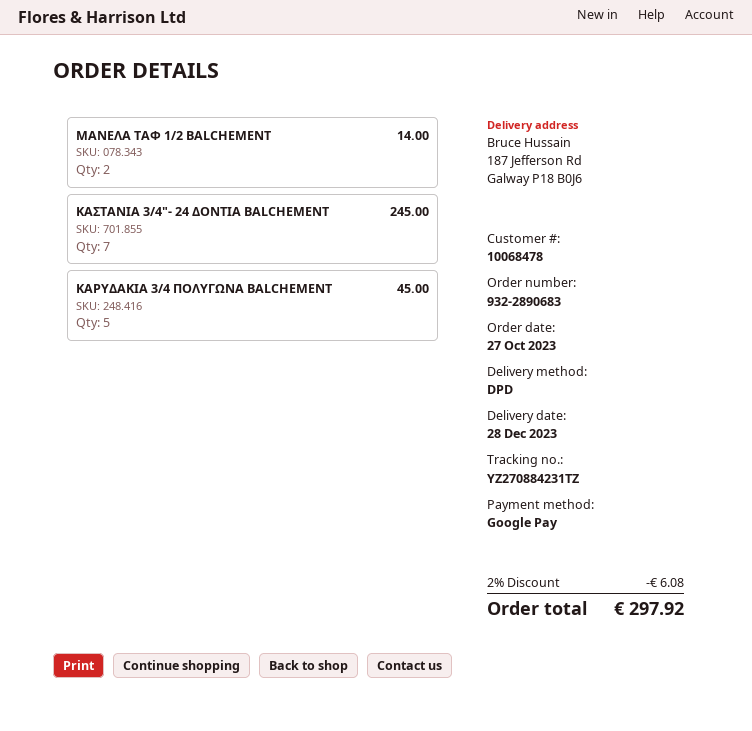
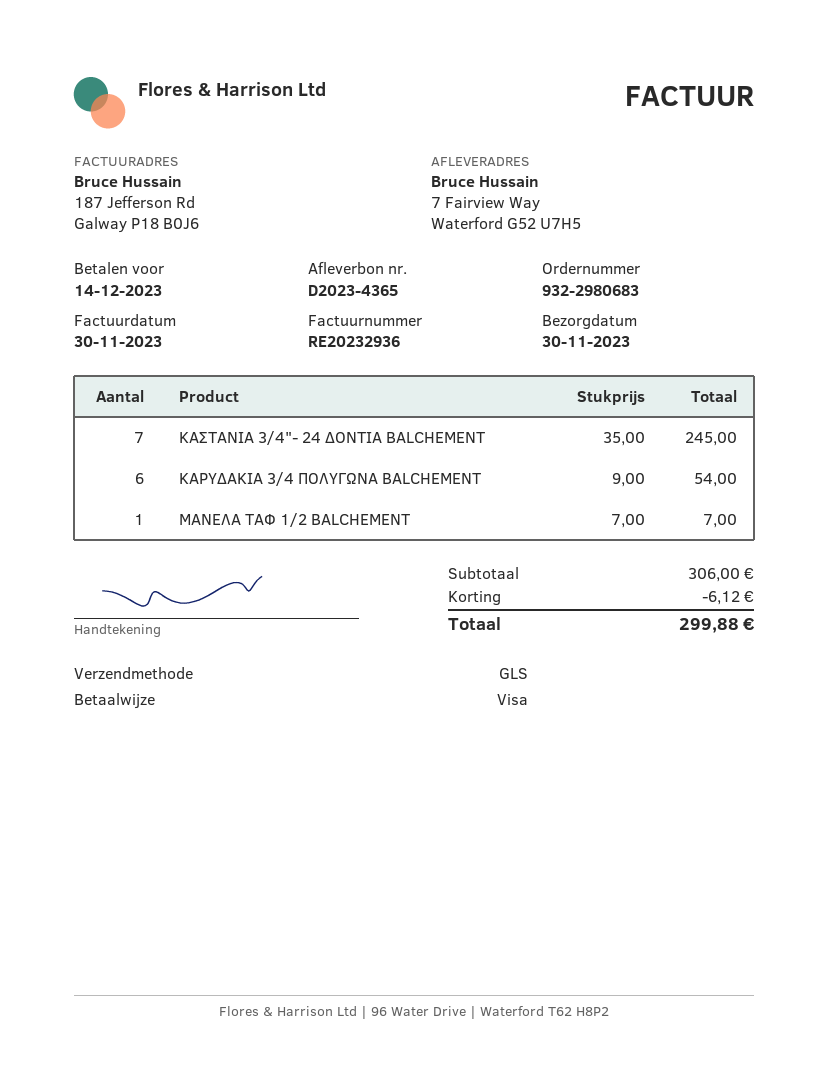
order number: 932-2890683 -> 932-2980683
delivery date: 2023-12-28 -> 2023-11-30
payment method: Google Pay -> Visa
shipping method: DPD -> GLS
ship to: 187 Jefferson Rd, Galway P18 B0J6 -> 7 Fairview Way, Waterford G52 U7H5
ΜΑΝΕΛΑ ΤΑΦ 1/2 BALCHEMENT: 2 for 14.00 -> 1 for 7.00
ΚΑΡΥΔΑΚΙΑ 3/4 ΠΟΛΥΓΩΝΑ BALCHEMENT: 5 for 45.00 -> 6 for 54.00
discount: 6.08 -> 6.12
total: 297.92 -> 299.88

